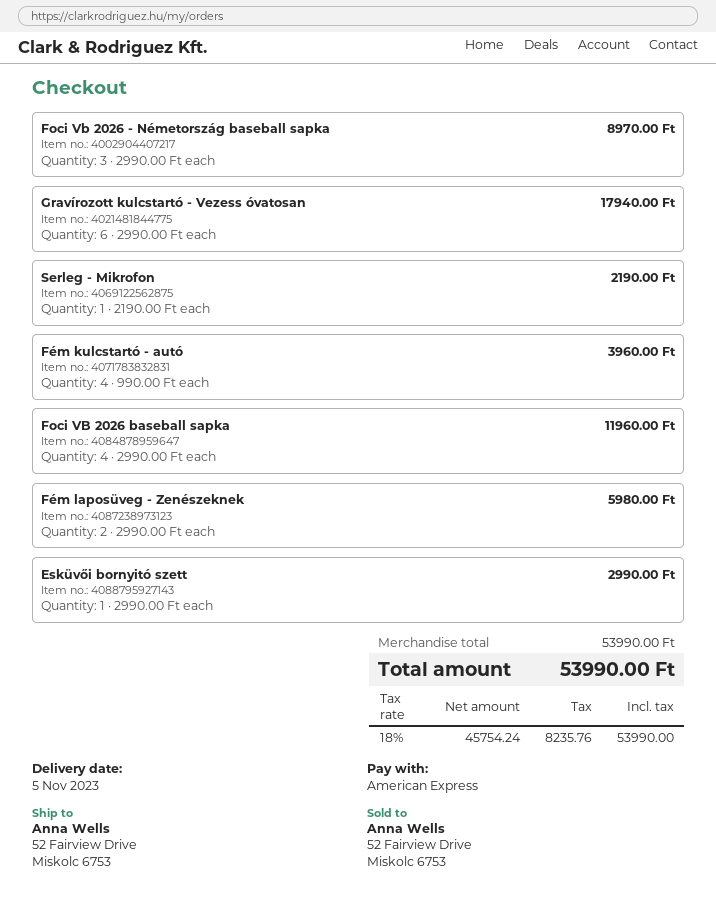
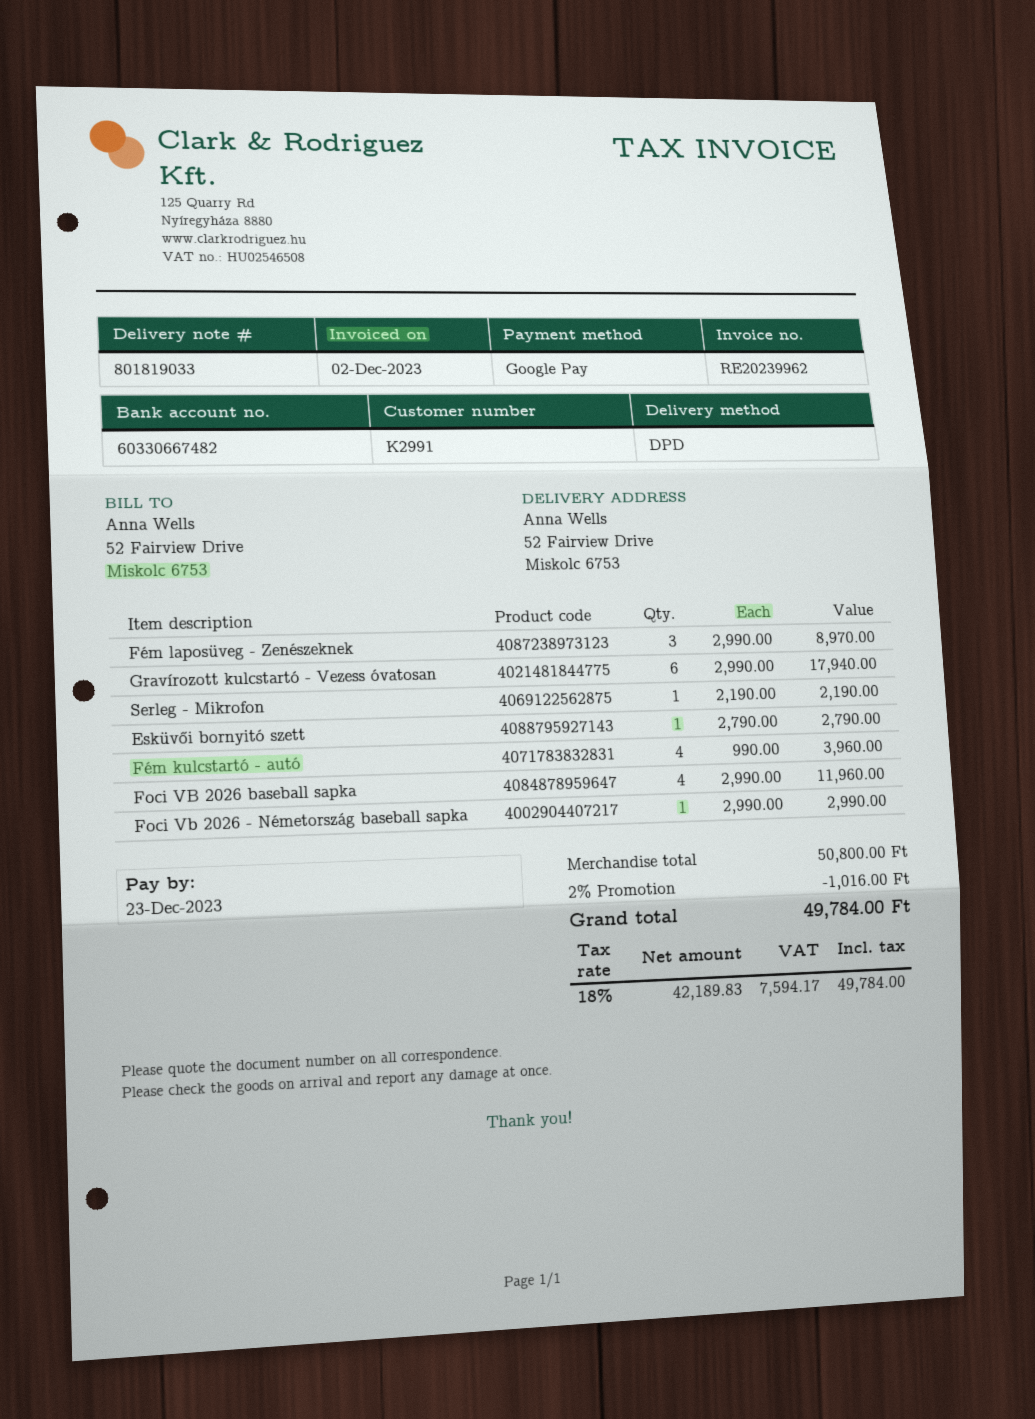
payment method: American Express -> Google Pay
Foci Vb 2026 - Németország baseball sapka: 3 x 2990.00 = 8970.00 -> 1 x 2990.00 = 2990.00
Fém laposüveg - Zenészeknek: 2 x 2990.00 = 5980.00 -> 3 x 2990.00 = 8970.00
Esküvői bornyitó szett: 1 x 2990.00 = 2990.00 -> 1 x 2790.00 = 2790.00
subtotal: 53990.00 -> 50800.00
discount: none -> 2% = 1016.00
net: 45754.24 -> 42189.83
tax: 18% = 8235.76 -> 18% = 7594.17
total: 53990.00 -> 49784.00

